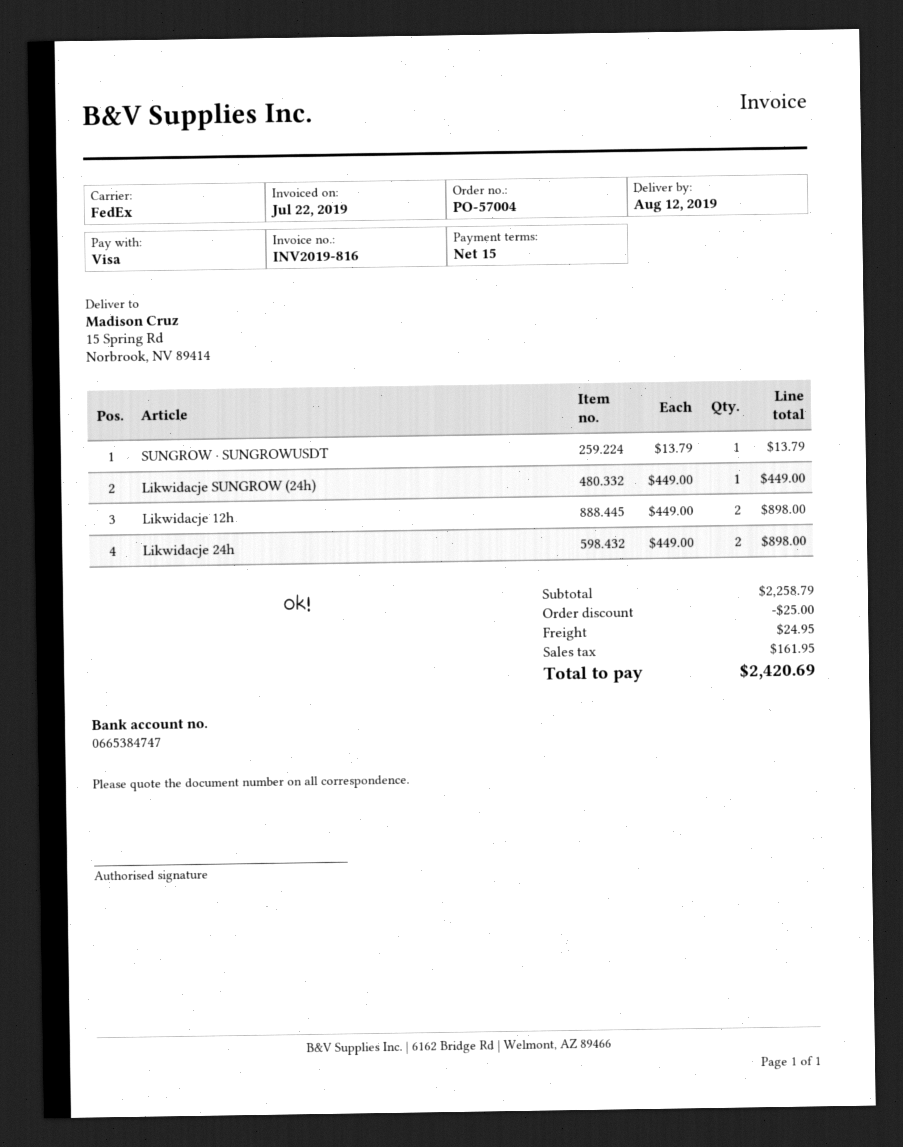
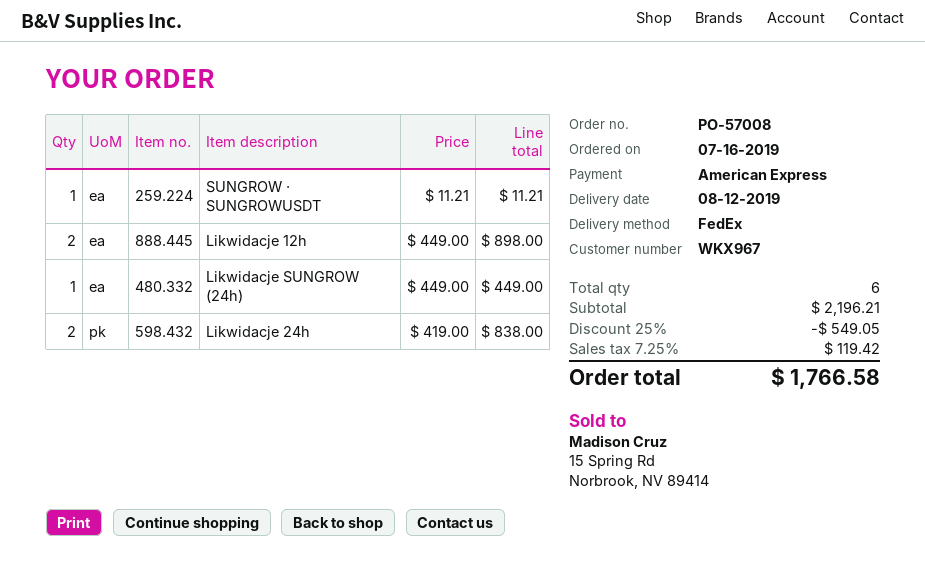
order number: PO-57004 -> PO-57008
payment method: Visa -> American Express
SUNGROW · SUNGROWUSDT: 1 x 13.79 = 13.79 -> 1 x 11.21 = 11.21
Likwidacje 24h: 2 x 449.00 = 898.00 -> 2 x 419.00 = 838.00
subtotal: 2258.79 -> 2196.21
discount: 25.00 -> 549.05
shipping: 24.95 -> none
tax: 161.95 -> 119.42
total: 2420.69 -> 1766.58

